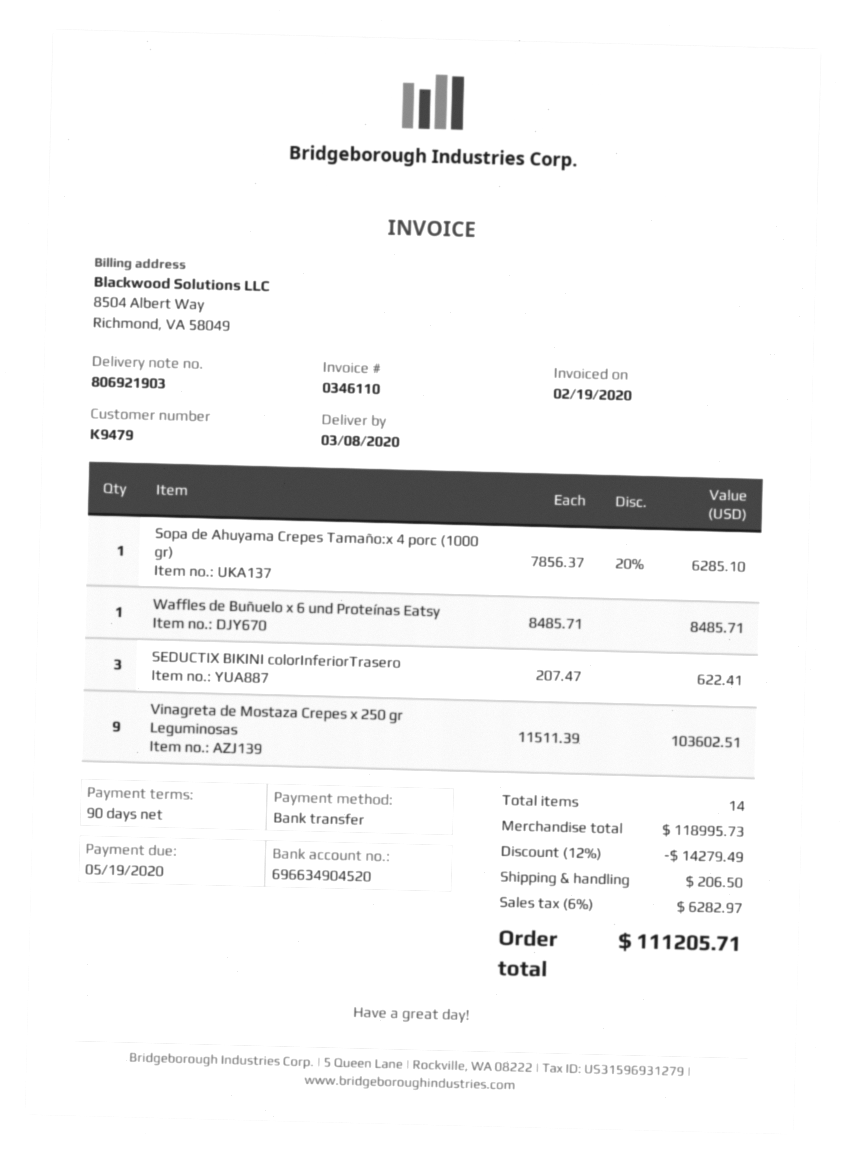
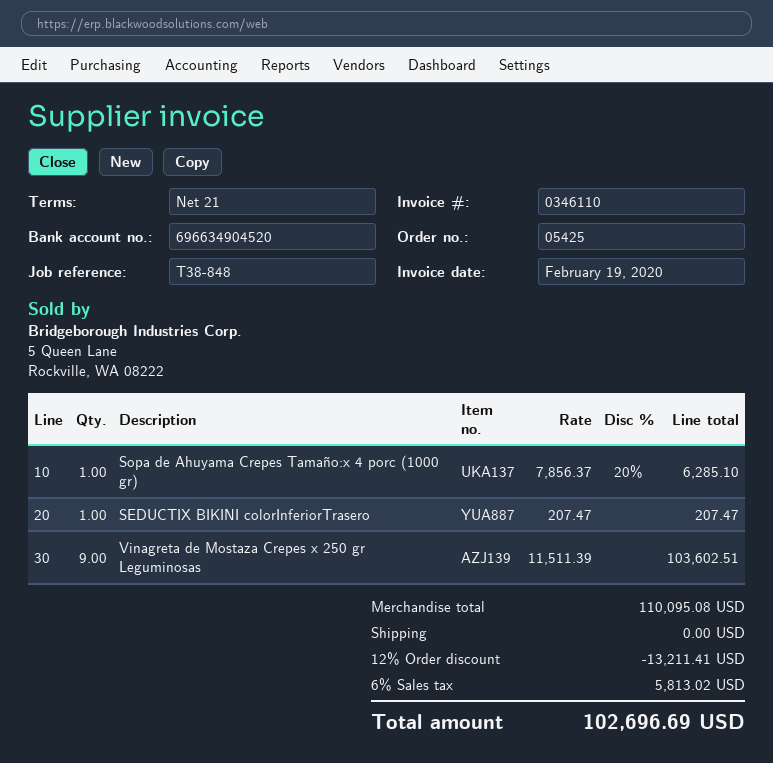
payment terms: 90 days -> 21 days
Waffles de Buñuelo x 6 und Proteínas Eatsy: 1 x 8485.71 = 8485.71 -> none
SEDUCTIX BIKINI colorInferiorTrasero: 3 x 207.47 = 622.41 -> 1 x 207.47 = 207.47
subtotal: 118995.73 -> 110095.08
discount: 12% = 14279.49 -> 12% = 13211.41
shipping: 206.50 -> 0.00
tax: 6% = 6282.97 -> 6% = 5813.02
total: 111205.71 -> 102696.69

